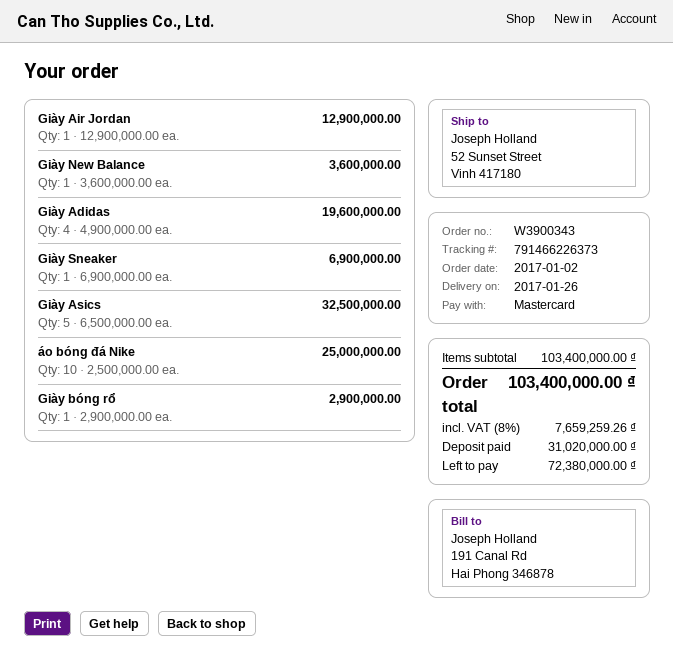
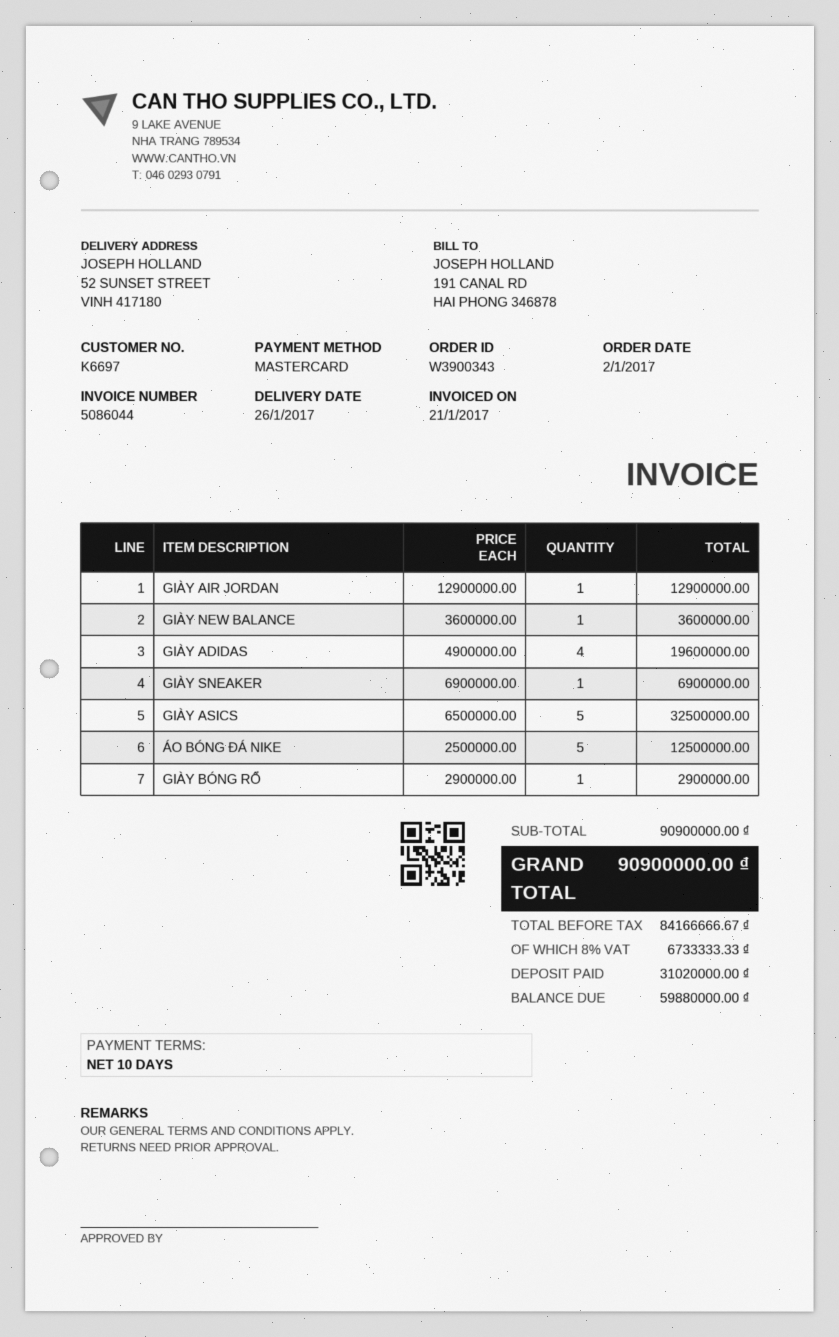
áo bóng đá Nike: 10 x 2500000.00 = 25000000.00 -> 5 x 2500000.00 = 12500000.00
subtotal: 103400000.00 -> 90900000.00
tax: 8% = 7659259.26 -> 8% = 6733333.33
total: 103400000.00 -> 90900000.00
balance: 72380000.00 -> 59880000.00

